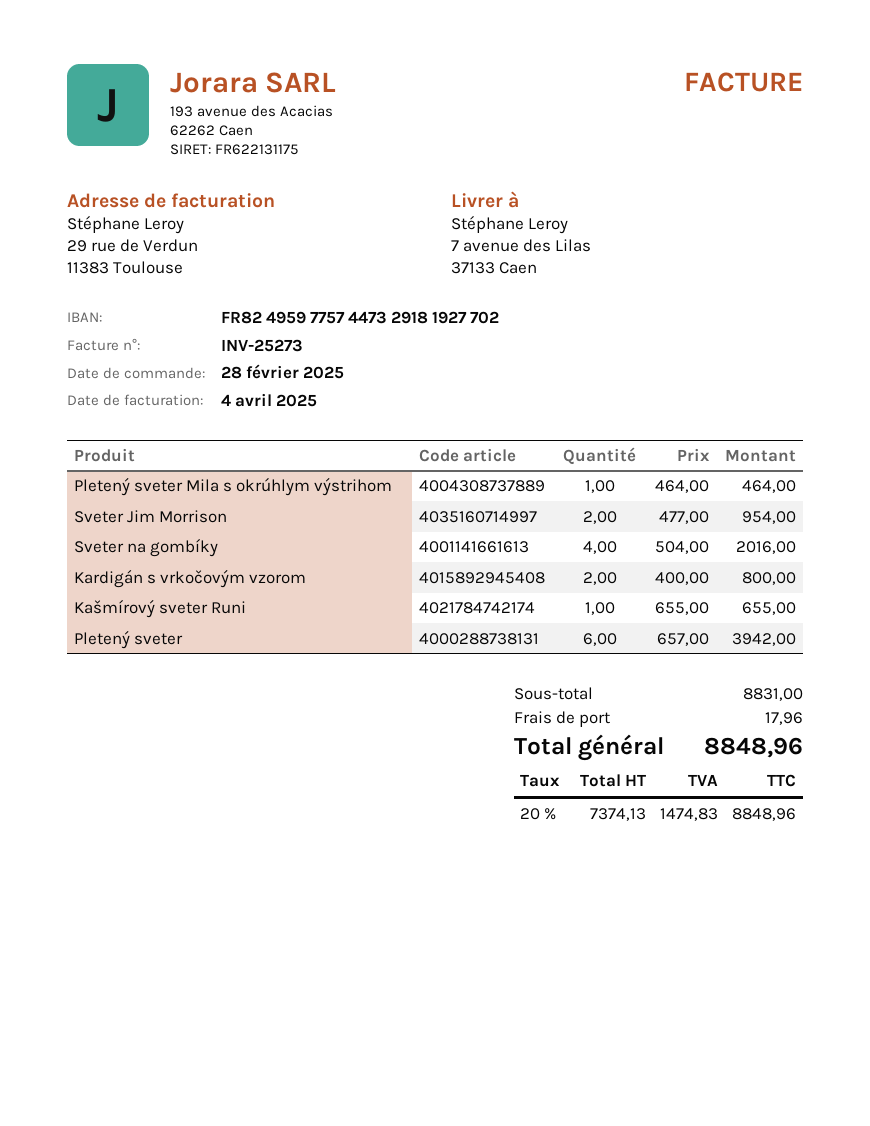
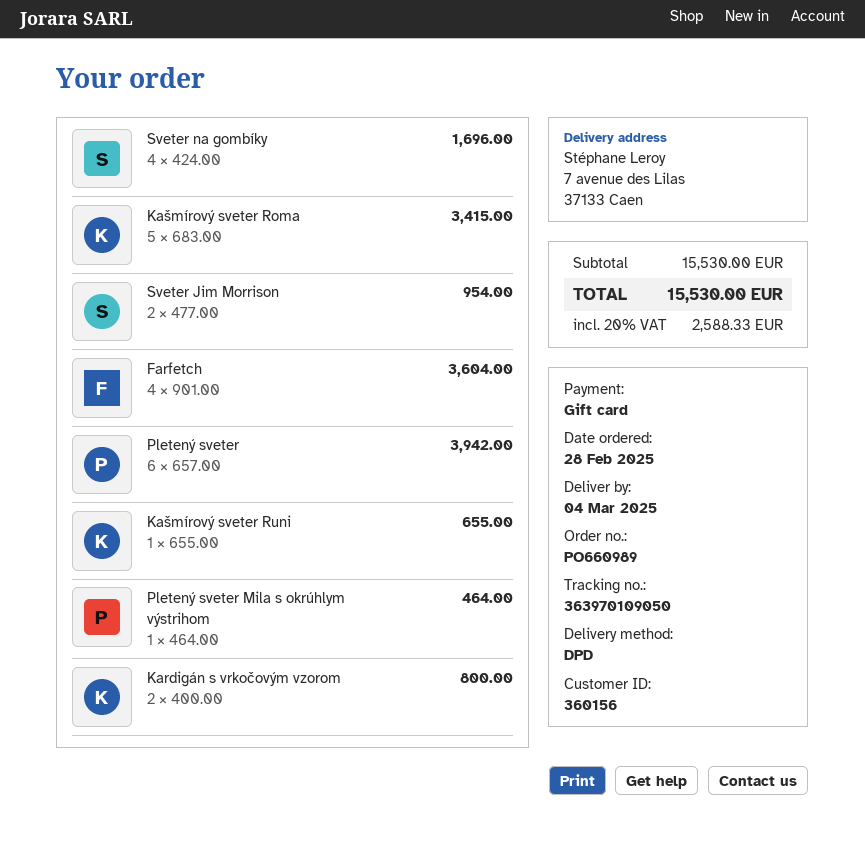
Sveter na gombíky: 4 x 504.00 = 2016.00 -> 4 x 424.00 = 1696.00
Kašmírový sveter Roma: none -> 5 x 683.00 = 3415.00
Farfetch: none -> 4 x 901.00 = 3604.00
subtotal: 8831.00 -> 15530.00
shipping: 17.96 -> none
tax: 20% = 1474.83 -> 20% = 2588.33
total: 8848.96 -> 15530.00

